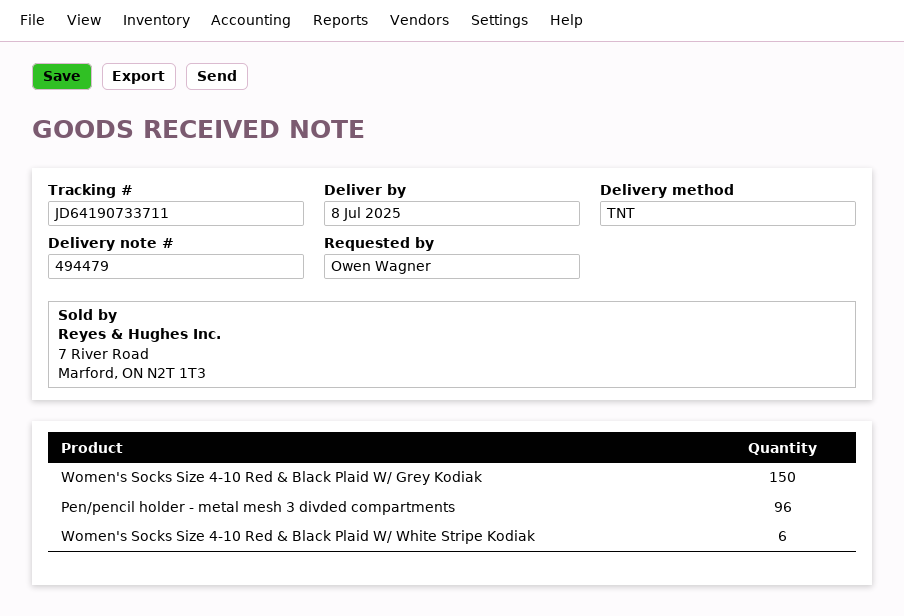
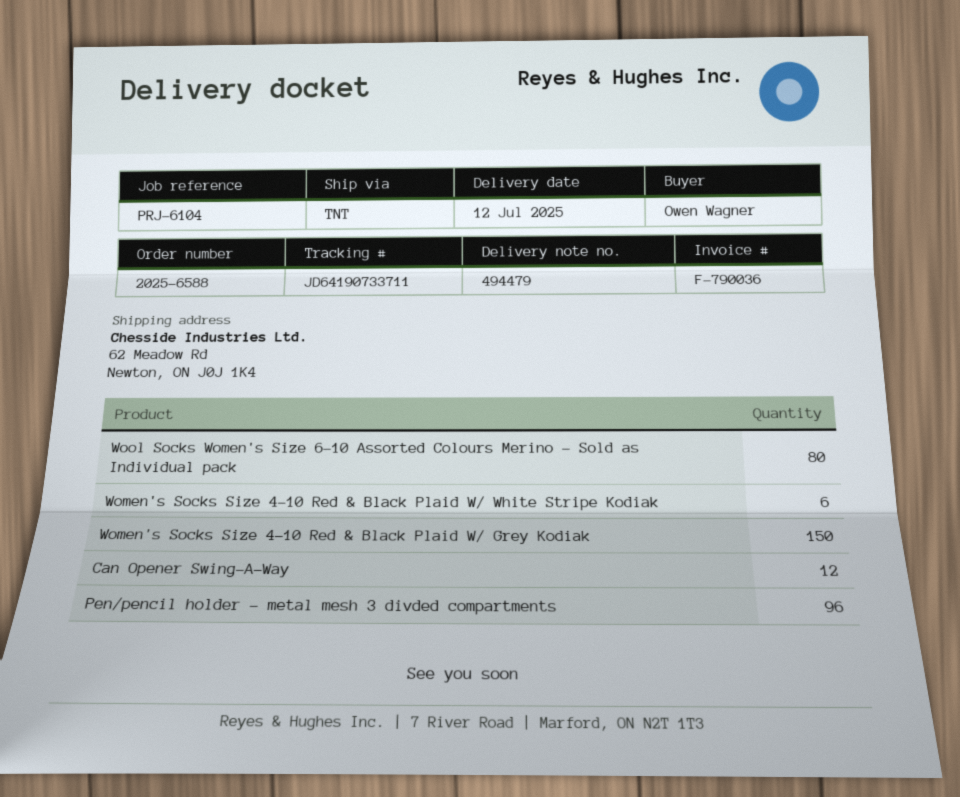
delivery date: 2025-07-08 -> 2025-07-12
Wool Socks Women's Size 6-10 Assorted Colours Merino - Sold as Individual pack: none -> 80
Can Opener Swing-A-Way: none -> 12

